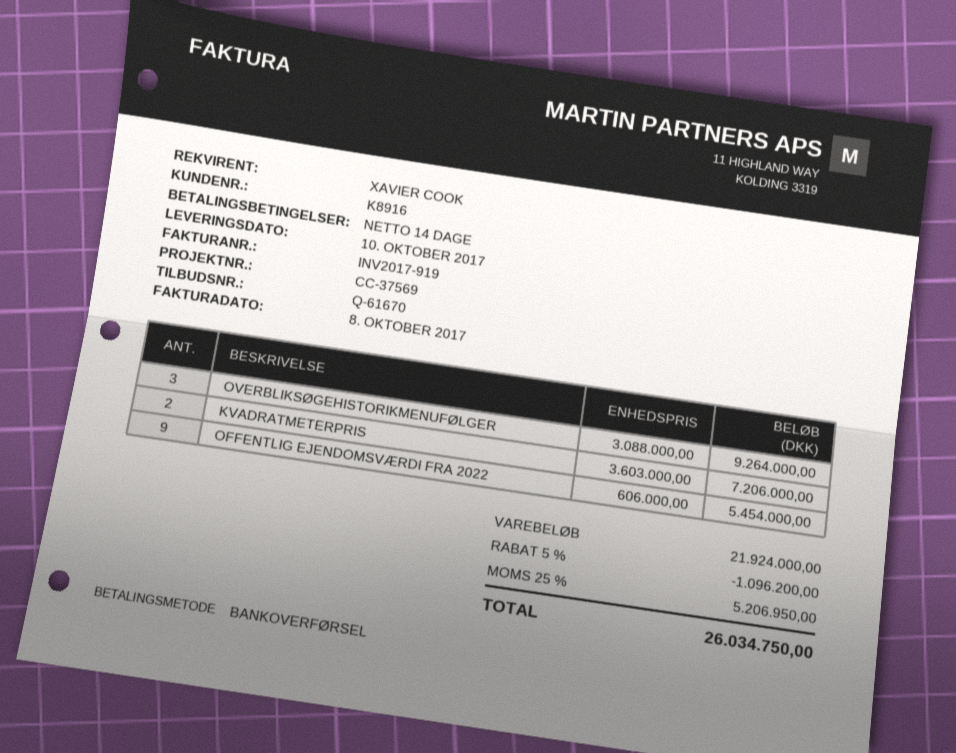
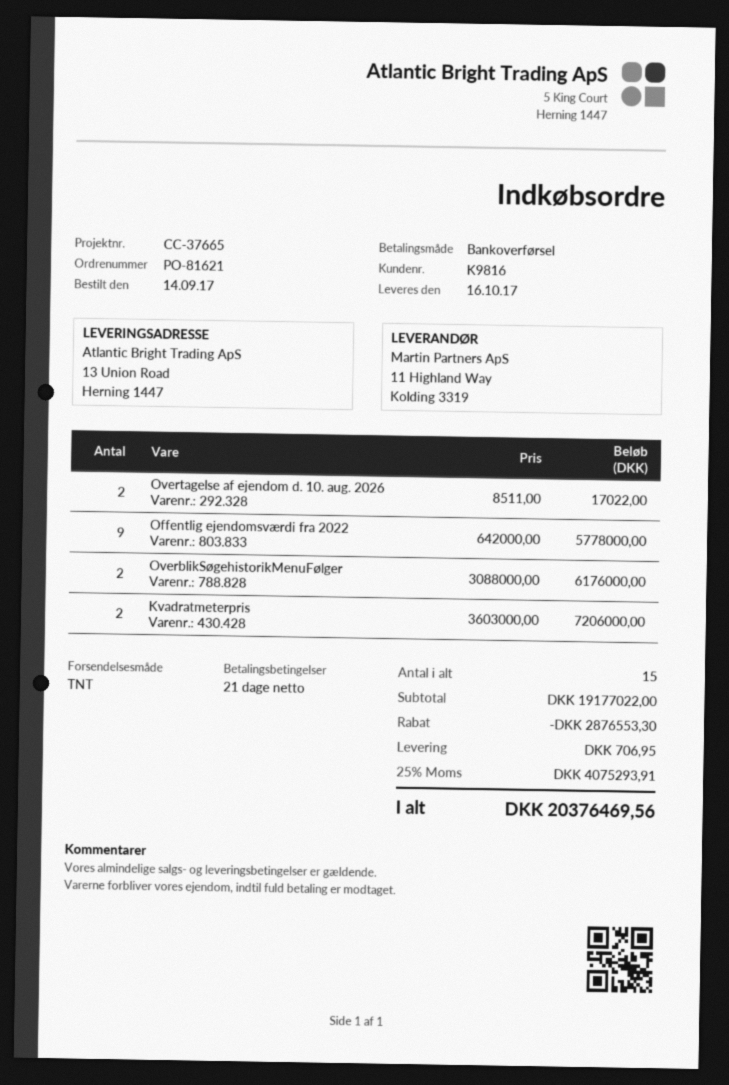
delivery date: 2017-10-10 -> 2017-10-16
payment terms: 14 days -> 21 days
customer number: K8916 -> K9816
reference: CC-37569 -> CC-37665
OVERBLIKSØGEHISTORIKMENUFØLGER: 3 x 3088000.00 = 9264000.00 -> 2 x 3088000.00 = 6176000.00
OFFENTLIG EJENDOMSVÆRDI FRA 2022: 9 x 606000.00 = 5454000.00 -> 9 x 642000.00 = 5778000.00
Overtagelse af ejendom d. 10. aug. 2026: none -> 2 x 8511.00 = 17022.00
subtotal: 21924000.00 -> 19177022.00
discount: 1096200.00 -> 2876553.30
shipping: none -> 706.95
tax: 25% = 5206950.00 -> 25% = 4075293.91
total: 26034750.00 -> 20376469.56

